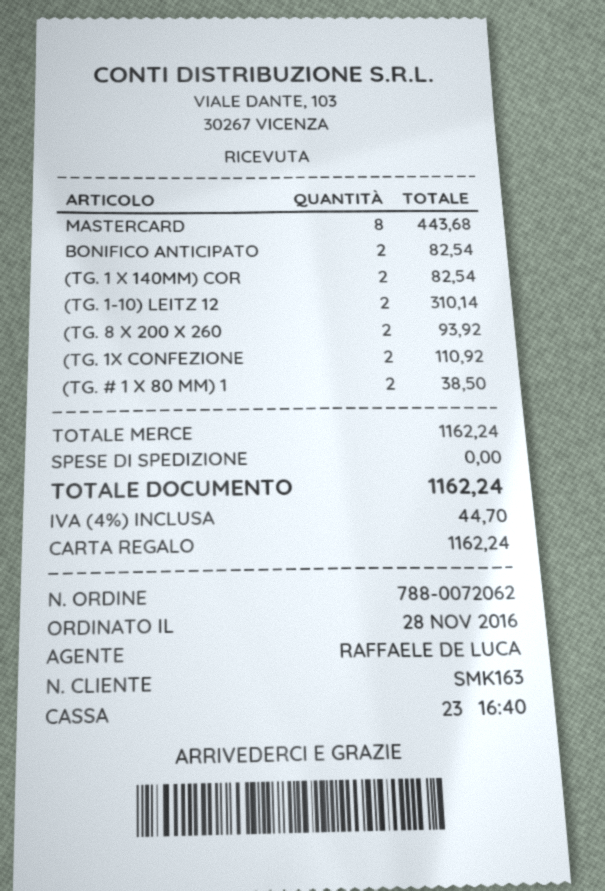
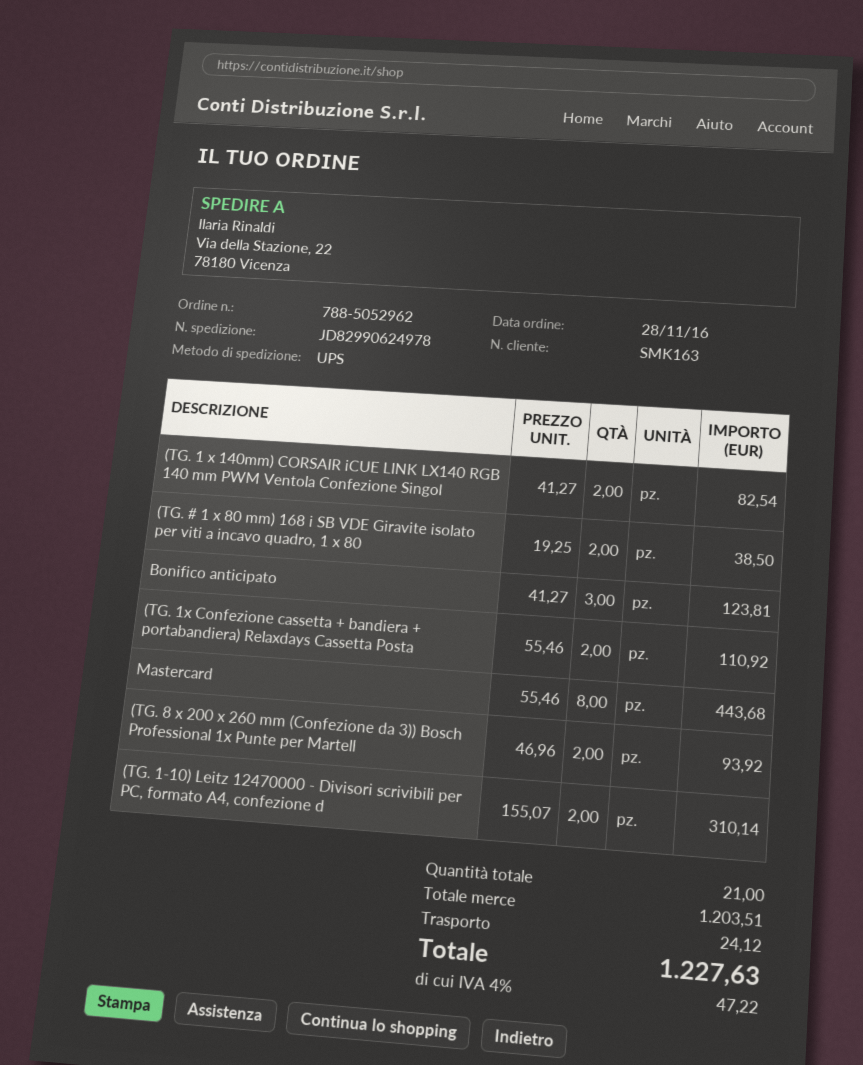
order number: 788-0072062 -> 788-5052962
BONIFICO ANTICIPATO: 2 for 82.54 -> 3 for 123.81
subtotal: 1162.24 -> 1203.51
shipping: 0.00 -> 24.12
tax: 4% = 44.70 -> 4% = 47.22
total: 1162.24 -> 1227.63

